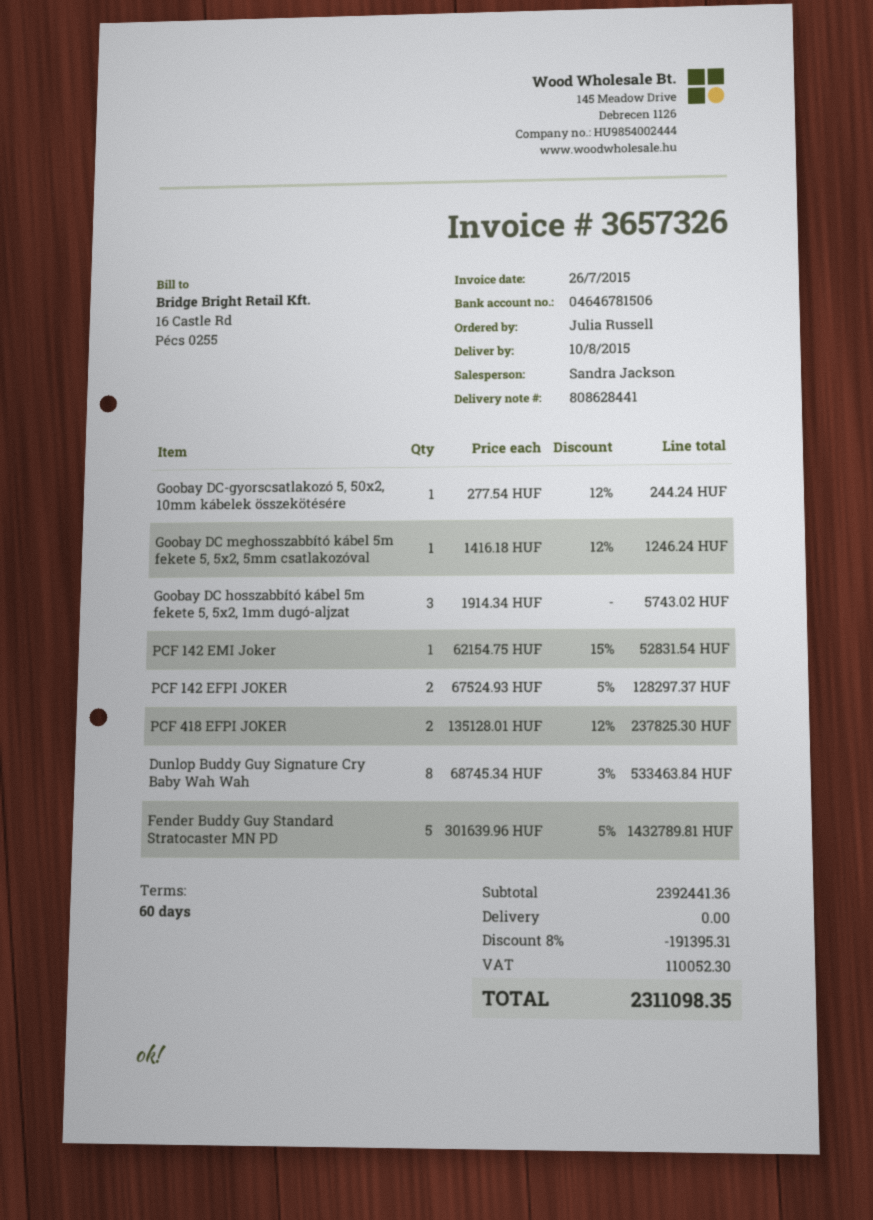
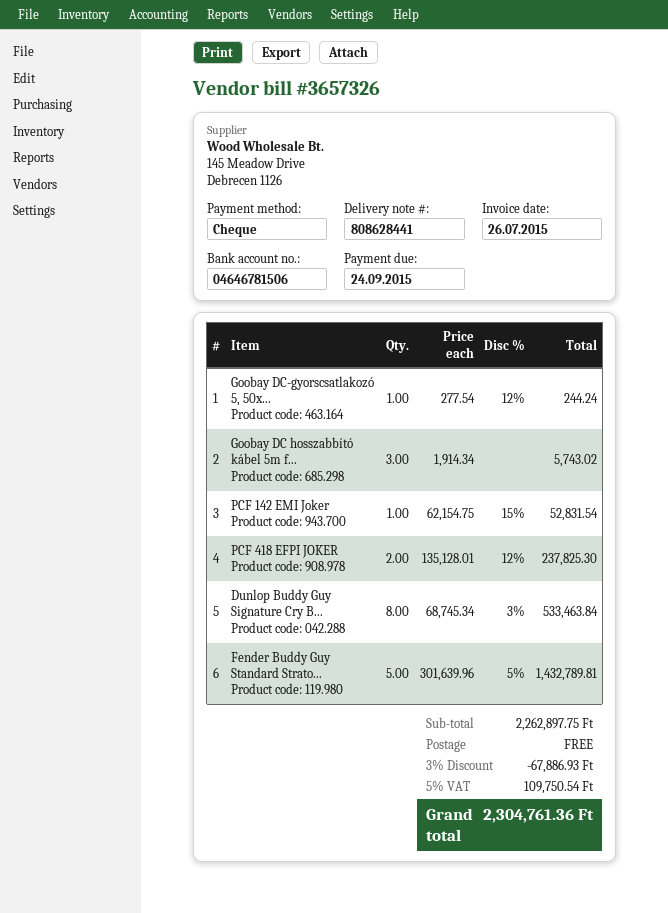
Goobay DC meghosszabbító kábel 5m fekete 5, 5x2, 5mm csatlakozóval: 1 x 1416.18 - 12% = 1246.24 -> none
PCF 142 EFPI JOKER: 2 x 67524.93 - 5% = 128297.37 -> none
subtotal: 2392441.36 -> 2262897.75
discount: 8% = 191395.31 -> 3% = 67886.93
tax: 110052.30 -> 109750.54
total: 2311098.35 -> 2304761.36

